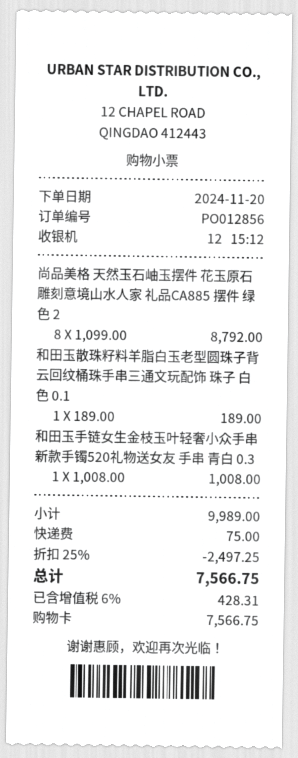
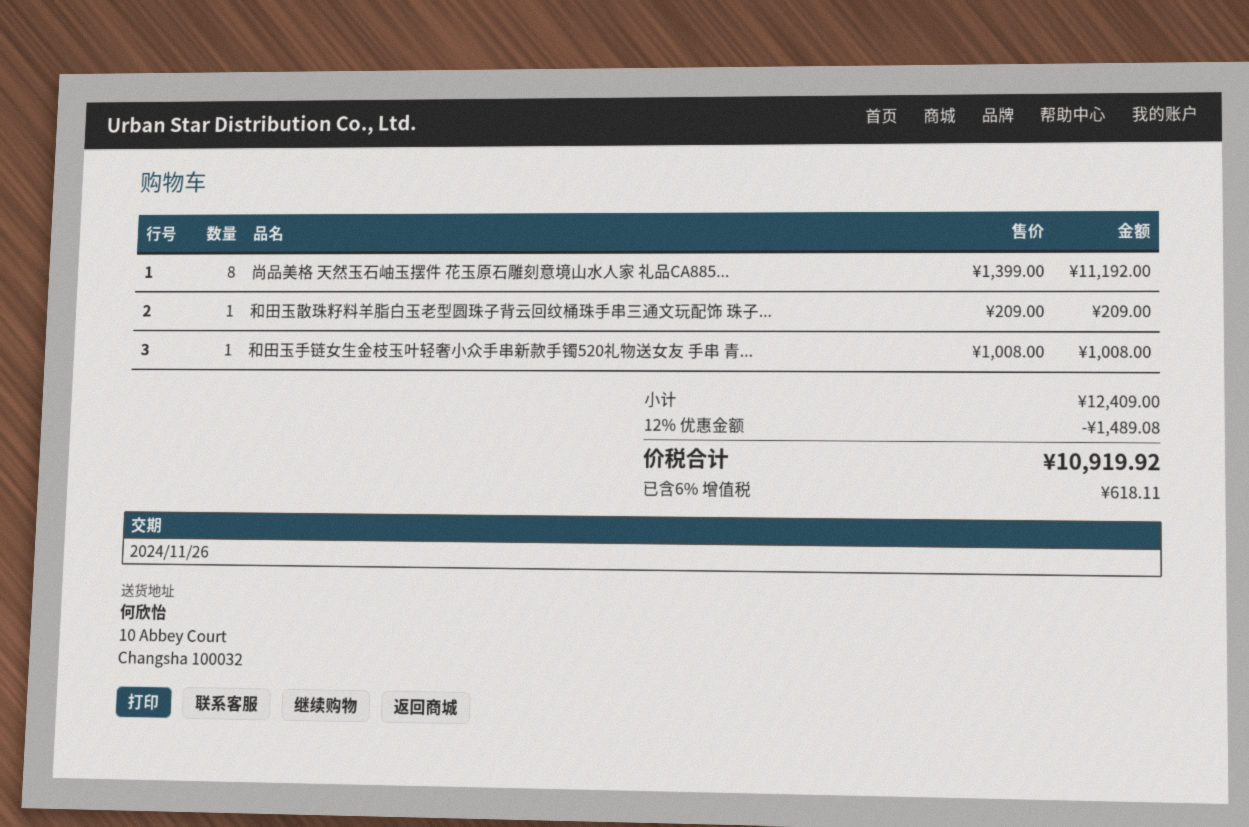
尚品美格 天然玉石岫玉摆件 花玉原石雕刻意境山水人家 礼品CA885 摆件 绿色 2: 8 x 1099.00 = 8792.00 -> 8 x 1399.00 = 11192.00
和田玉散珠籽料羊脂白玉老型圆珠子背云回纹桶珠手串三通文玩配饰 珠子 白色 0.1: 1 x 189.00 = 189.00 -> 1 x 209.00 = 209.00
subtotal: 9989.00 -> 12409.00
discount: 25% = 2497.25 -> 12% = 1489.08
shipping: 75.00 -> none
tax: 6% = 428.31 -> 6% = 618.11
total: 7566.75 -> 10919.92

